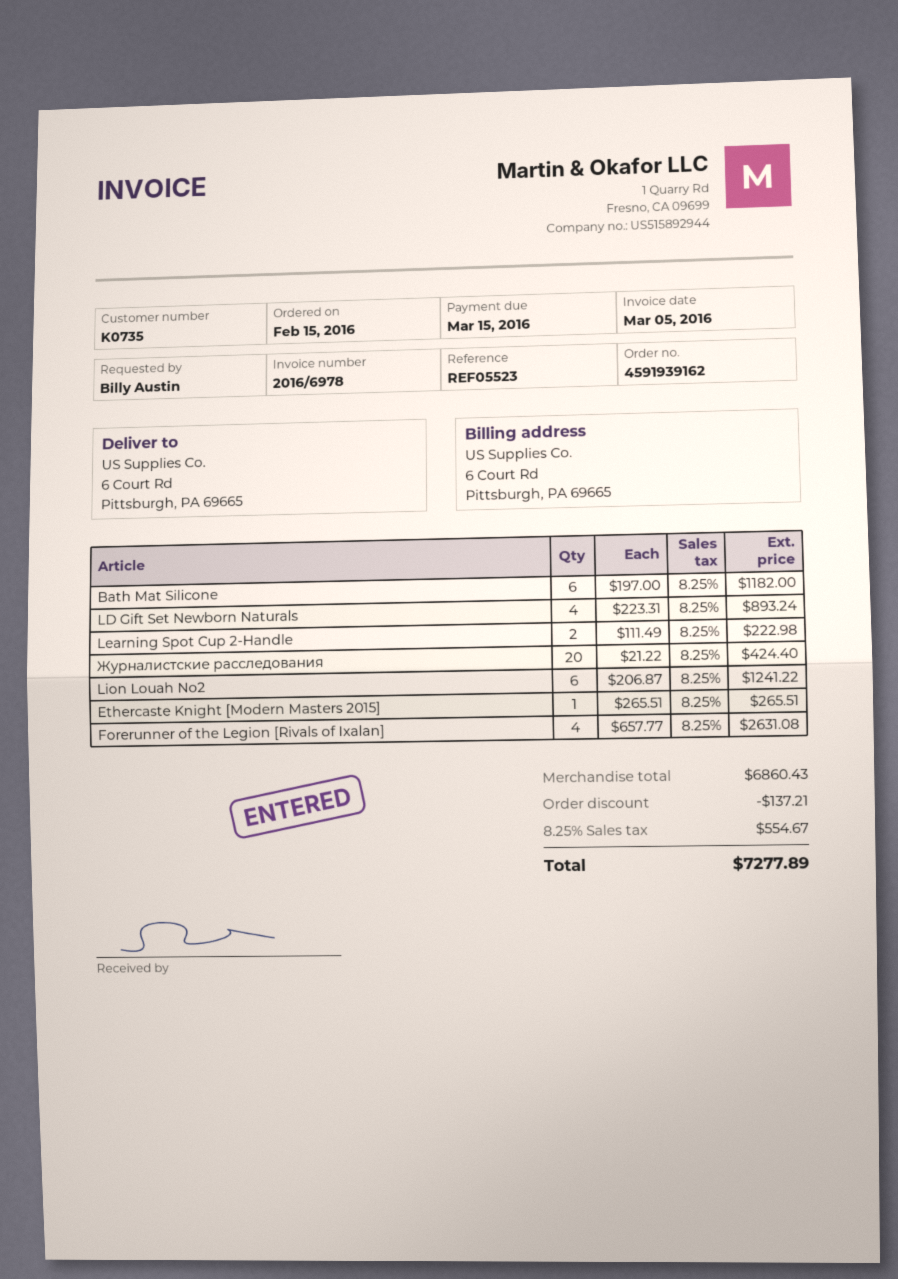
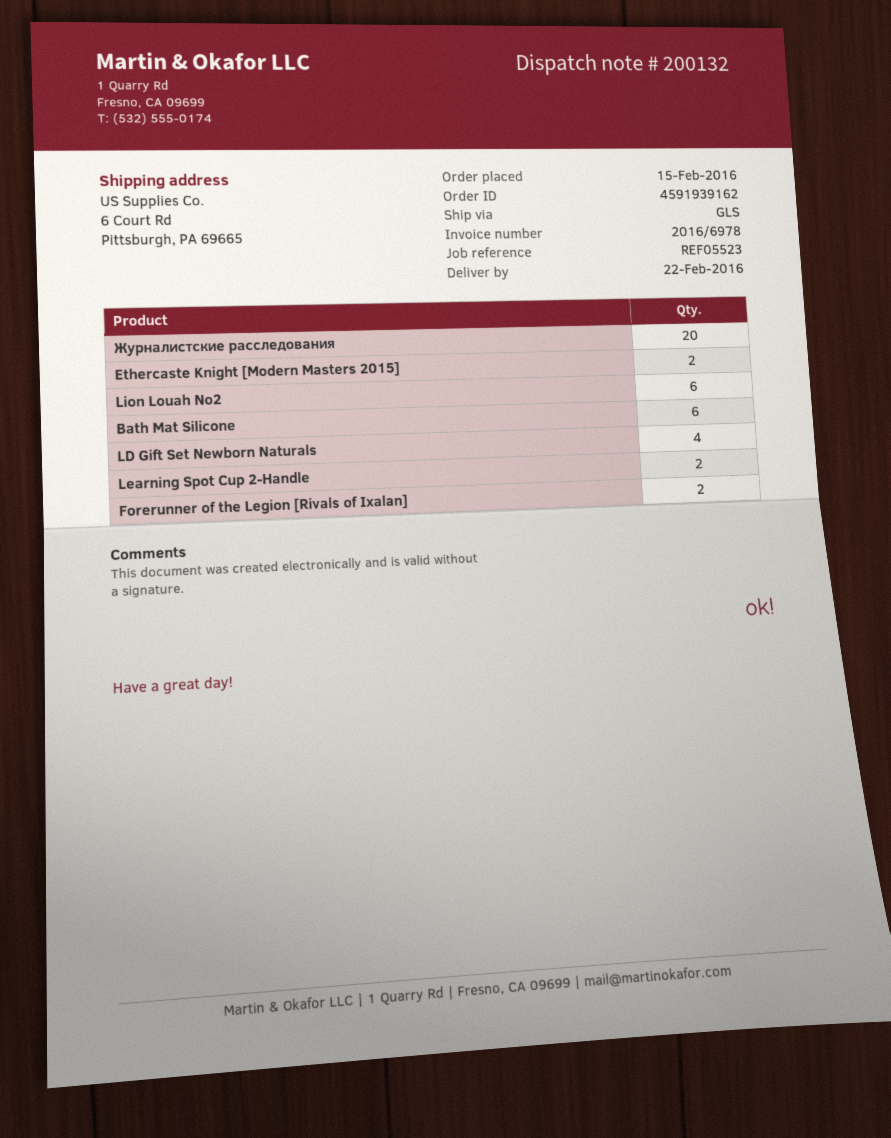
Ethercaste Knight [Modern Masters 2015]: 1 -> 2
Forerunner of the Legion [Rivals of Ixalan]: 4 -> 2

